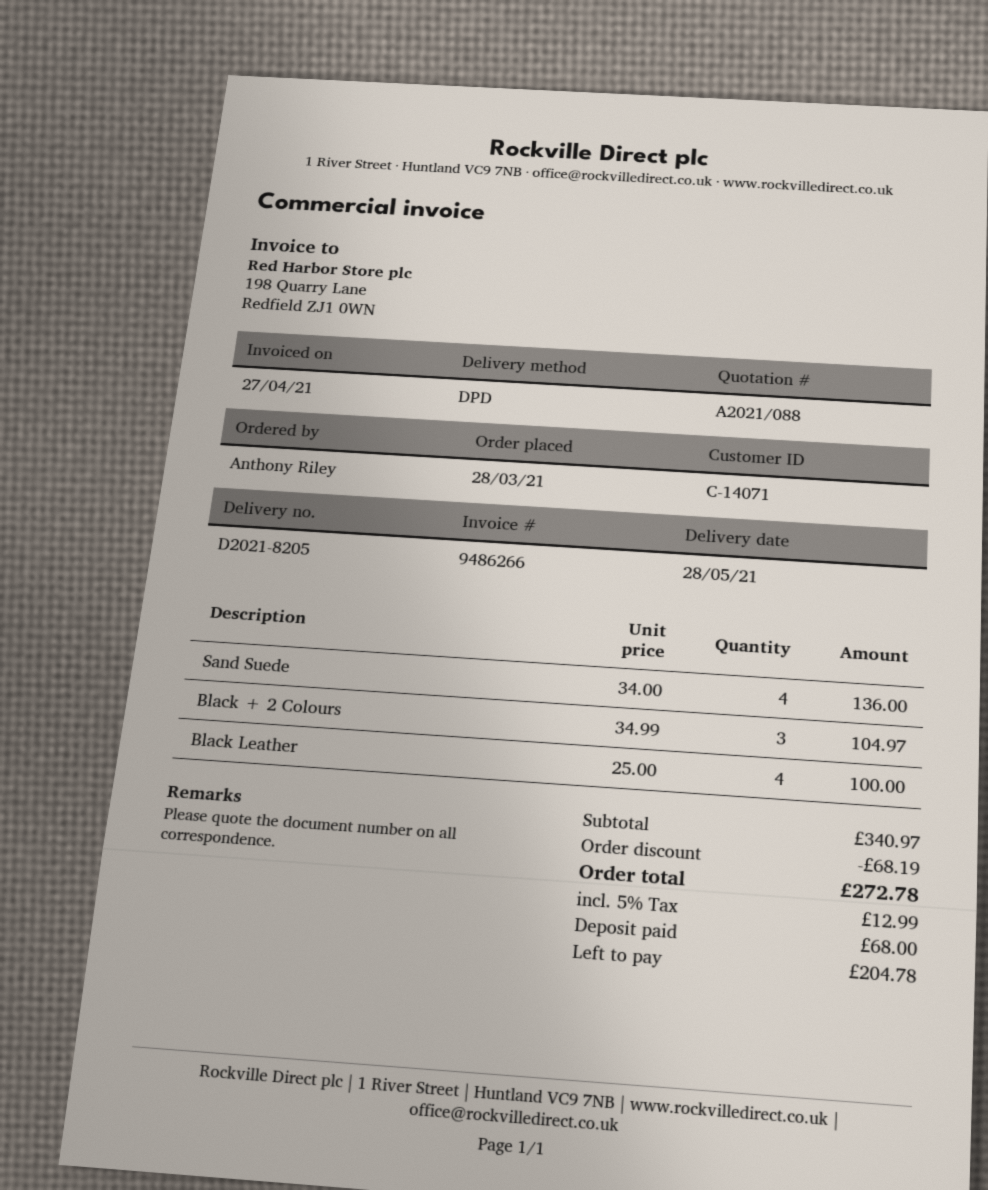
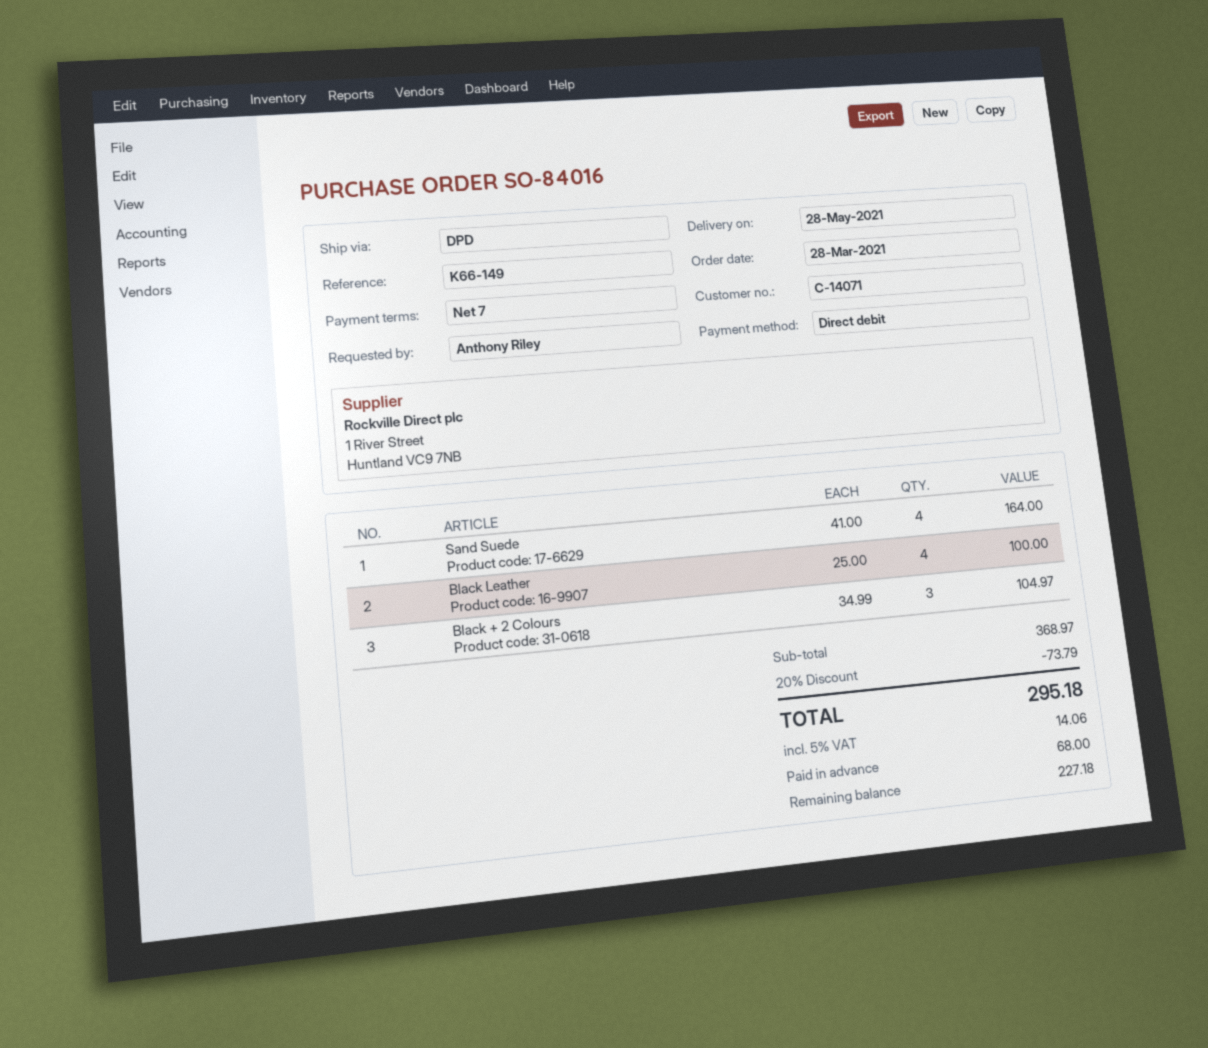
Sand Suede: 4 x 34.00 = 136.00 -> 4 x 41.00 = 164.00
subtotal: 340.97 -> 368.97
discount: 68.19 -> 73.79
tax: 5% = 12.99 -> 5% = 14.06
total: 272.78 -> 295.18
balance: 204.78 -> 227.18

